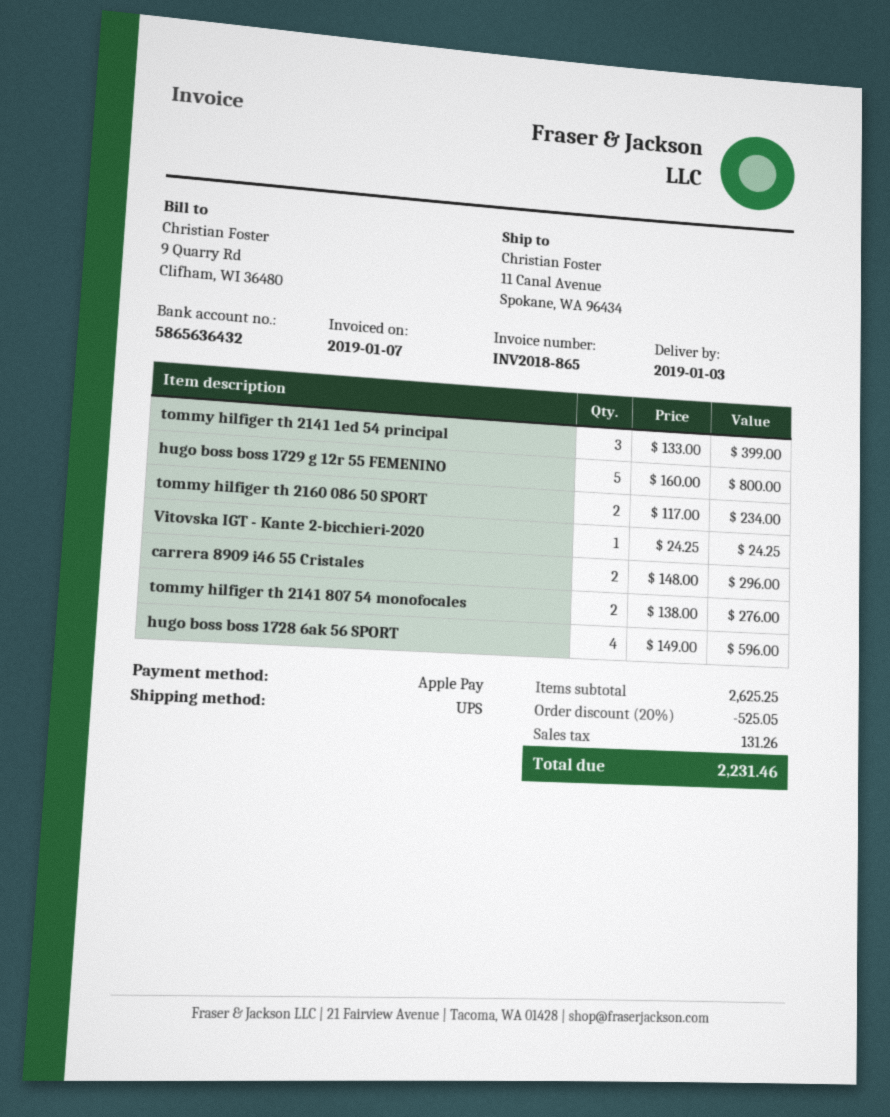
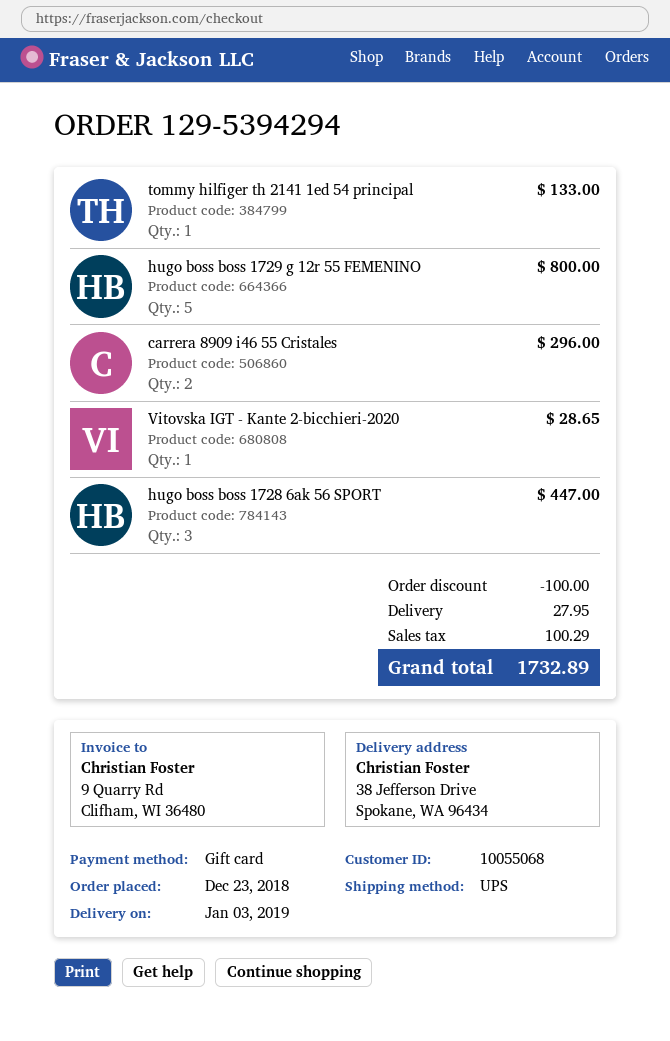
payment method: Apple Pay -> gift card
ship to: 11 Canal Avenue, Spokane, WA 96434 -> 38 Jefferson Drive, Spokane, WA 96434
tommy hilfiger th 2141 1ed 54 principal: 3 for 399.00 -> 1 for 133.00
tommy hilfiger th 2160 086 50 SPORT: 2 for 234.00 -> none
Vitovska IGT - Kante 2-bicchieri-2020: 1 for 24.25 -> 1 for 28.65
tommy hilfiger th 2141 807 54 monofocales: 2 for 276.00 -> none
hugo boss boss 1728 6ak 56 SPORT: 4 for 596.00 -> 3 for 447.00
discount: 525.05 -> 100.00
shipping: none -> 27.95
tax: 131.26 -> 100.29
total: 2231.46 -> 1732.89

